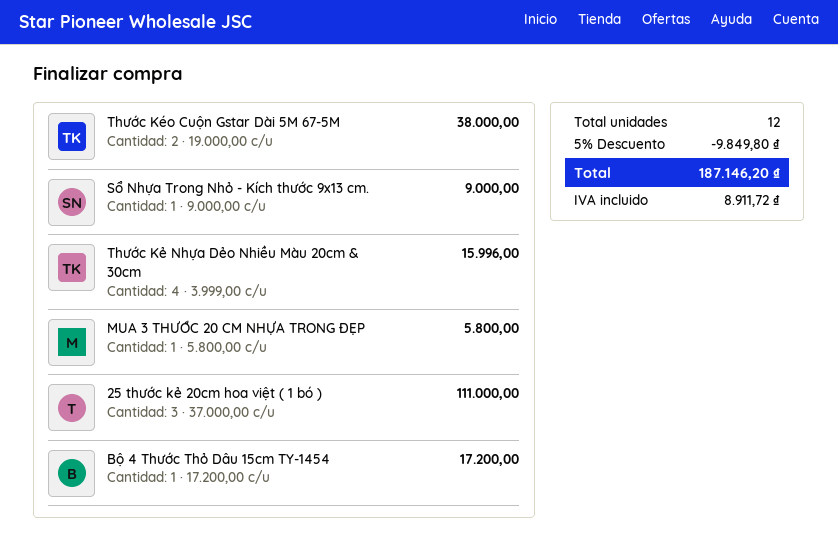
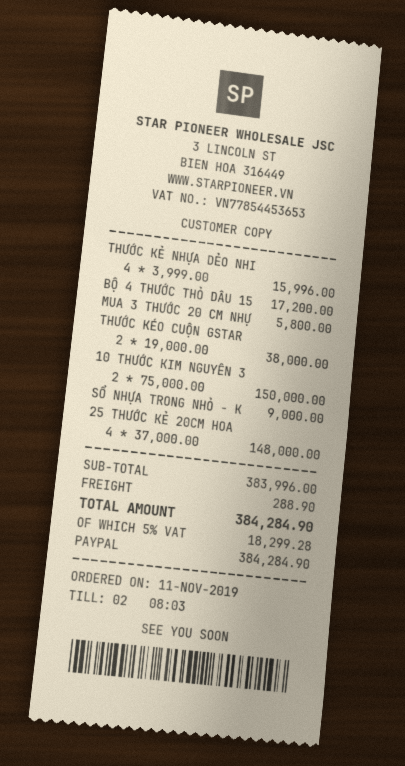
25 thước kẻ 20cm hoa việt ( 1 bó ): 3 x 37000.00 = 111000.00 -> 4 x 37000.00 = 148000.00
10 THƯỚC KIM NGUYÊN 3: none -> 2 x 75000.00 = 150000.00
discount: 5% = 9849.80 -> none
shipping: none -> 288.90
tax: 8911.72 -> 18299.28
total: 187146.20 -> 384284.90

